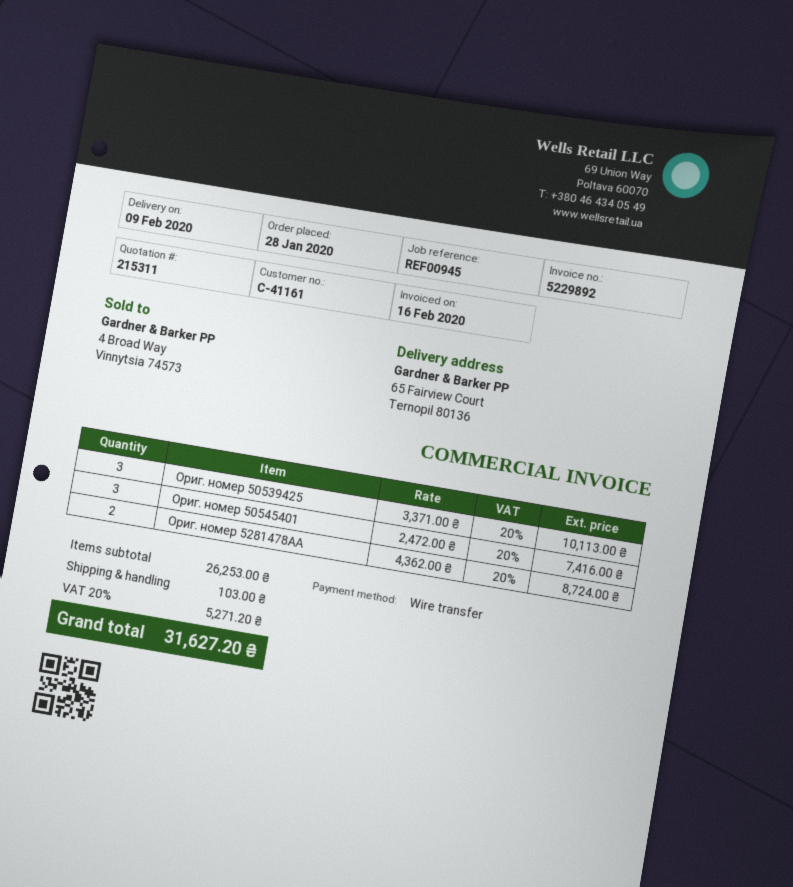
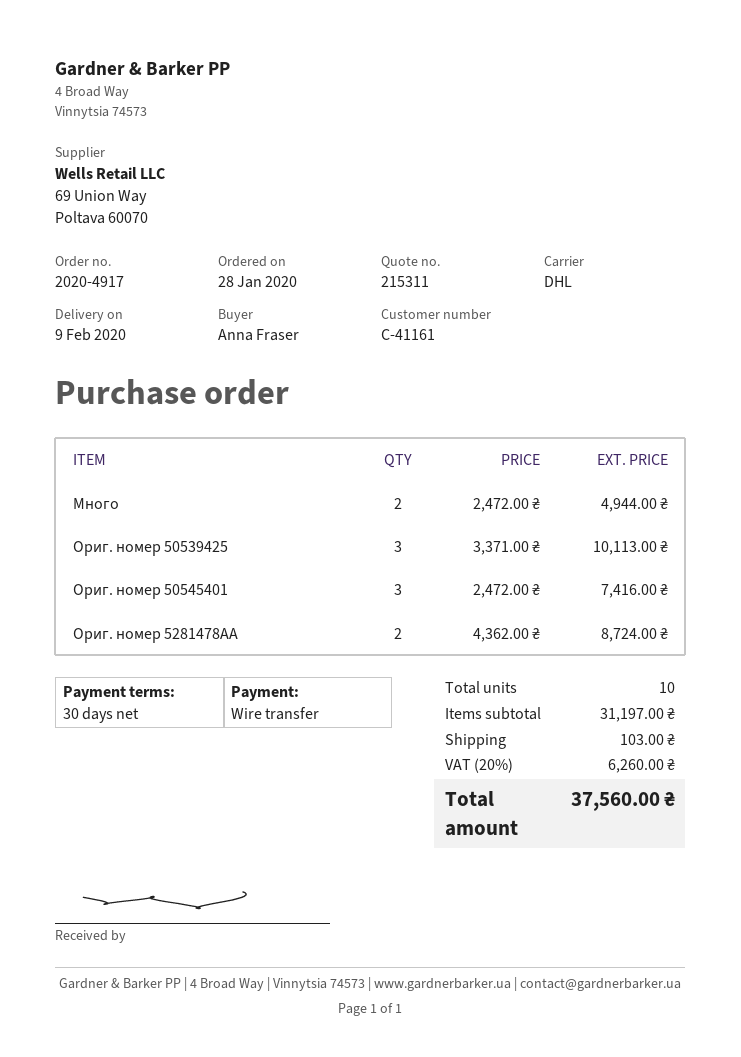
Много: none -> 2 x 2472.00 = 4944.00
subtotal: 26253.00 -> 31197.00
tax: 20% = 5271.20 -> 20% = 6260.00
total: 31627.20 -> 37560.00

